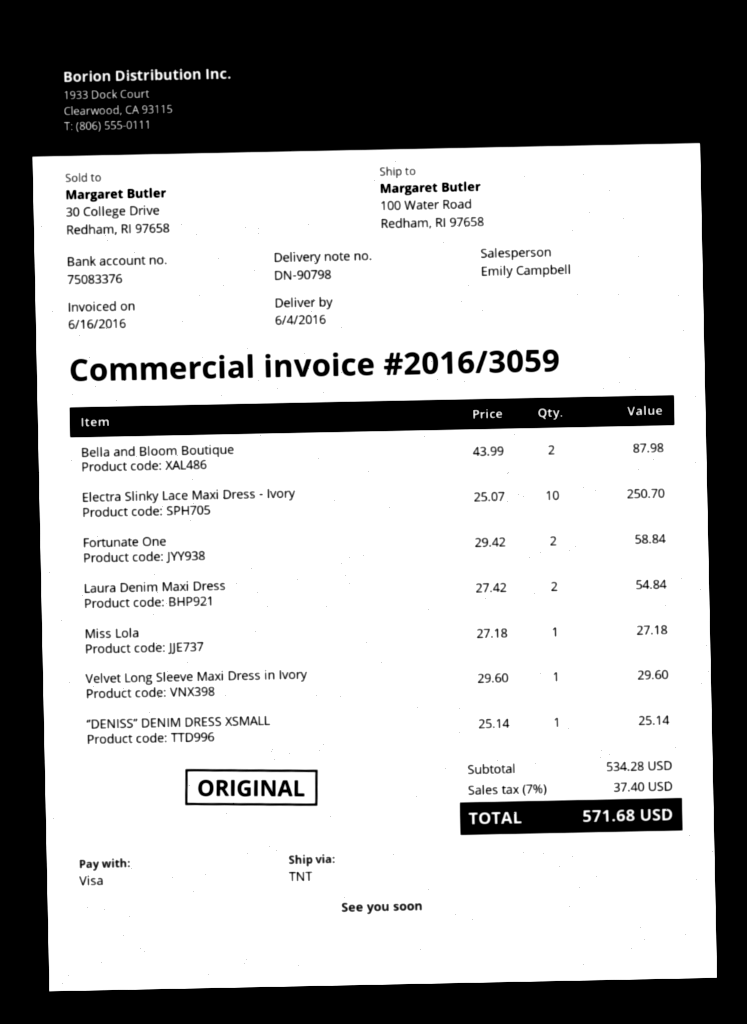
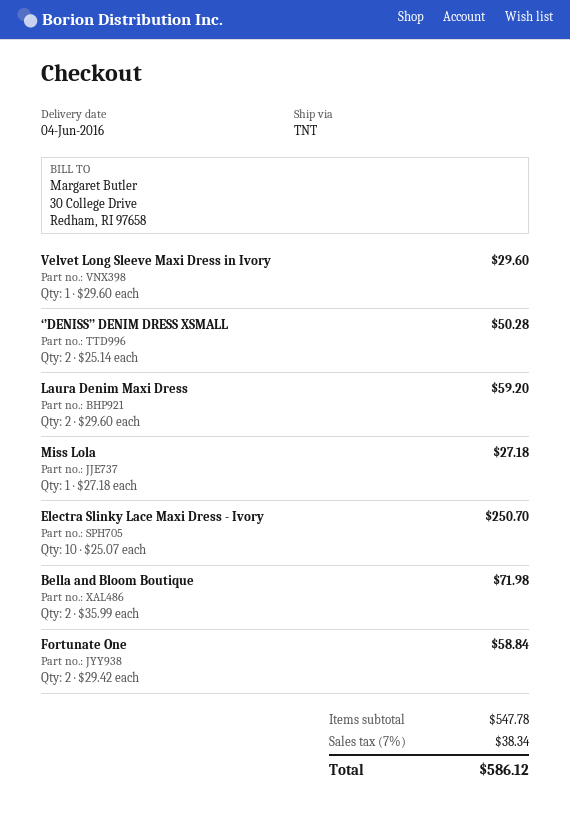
Bella and Bloom Boutique: 2 x 43.99 = 87.98 -> 2 x 35.99 = 71.98
Laura Denim Maxi Dress: 2 x 27.42 = 54.84 -> 2 x 29.60 = 59.20
‘’DENISS’’ DENIM DRESS XSMALL: 1 x 25.14 = 25.14 -> 2 x 25.14 = 50.28
subtotal: 534.28 -> 547.78
tax: 7% = 37.40 -> 7% = 38.34
total: 571.68 -> 586.12

